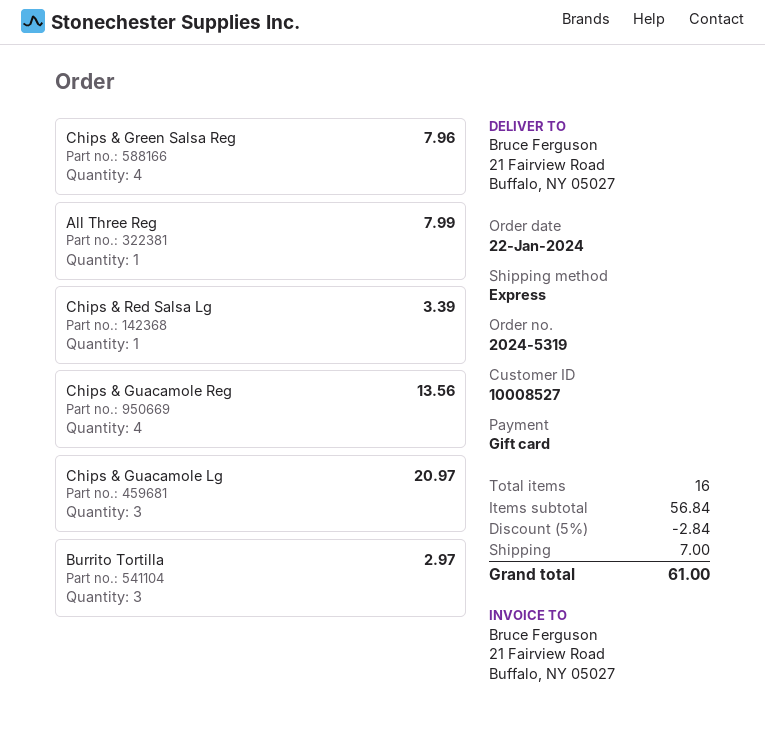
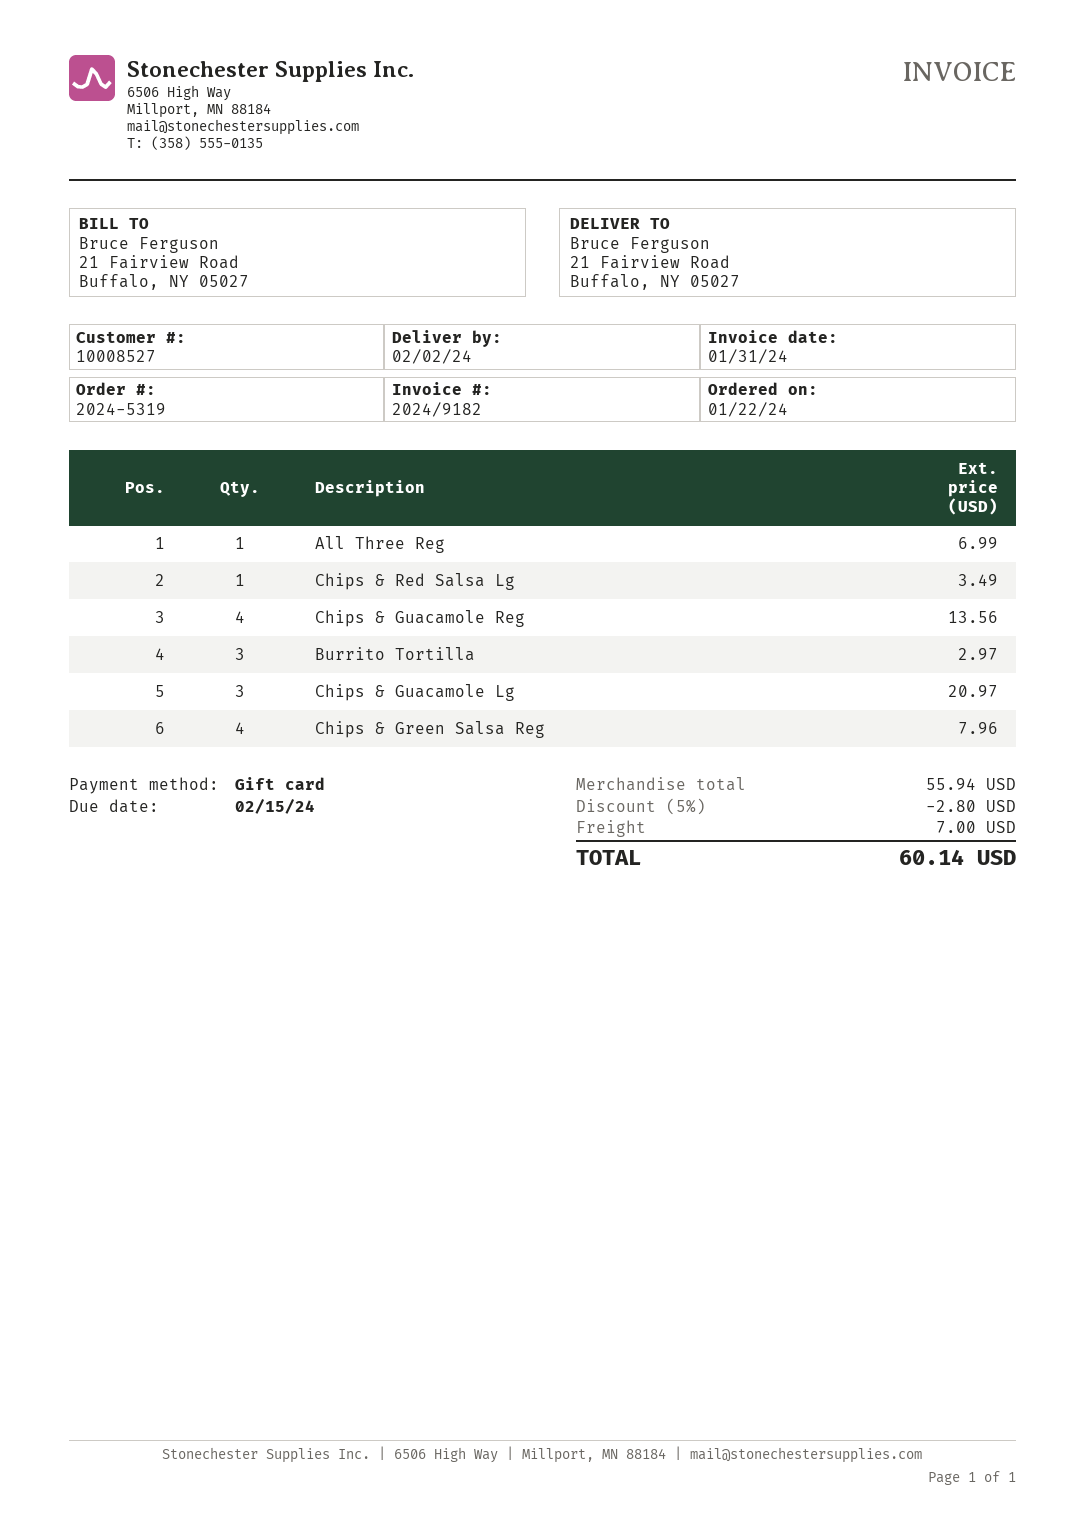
All Three Reg: 1 for 7.99 -> 1 for 6.99
Chips & Red Salsa Lg: 1 for 3.39 -> 1 for 3.49
subtotal: 56.84 -> 55.94
discount: 5% = 2.84 -> 5% = 2.80
total: 61.00 -> 60.14

